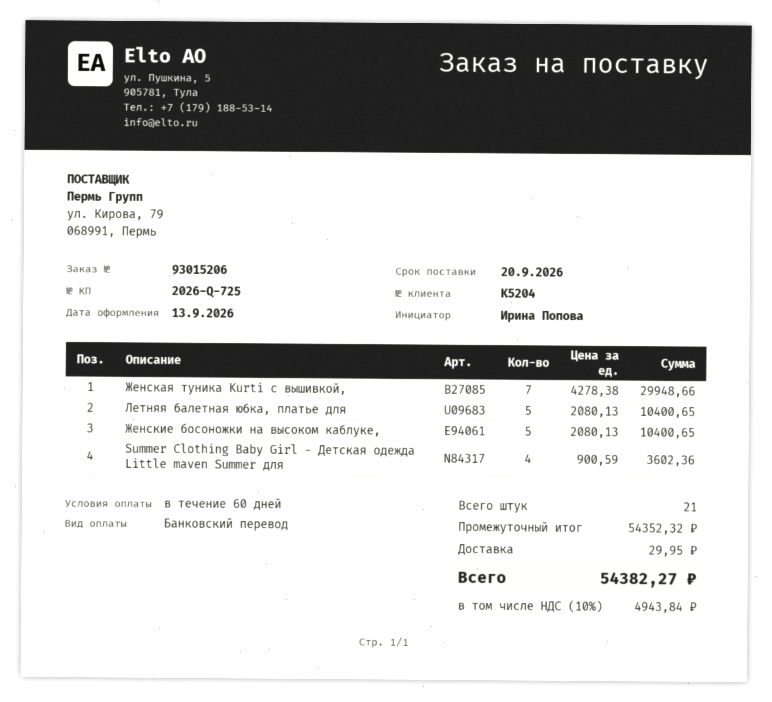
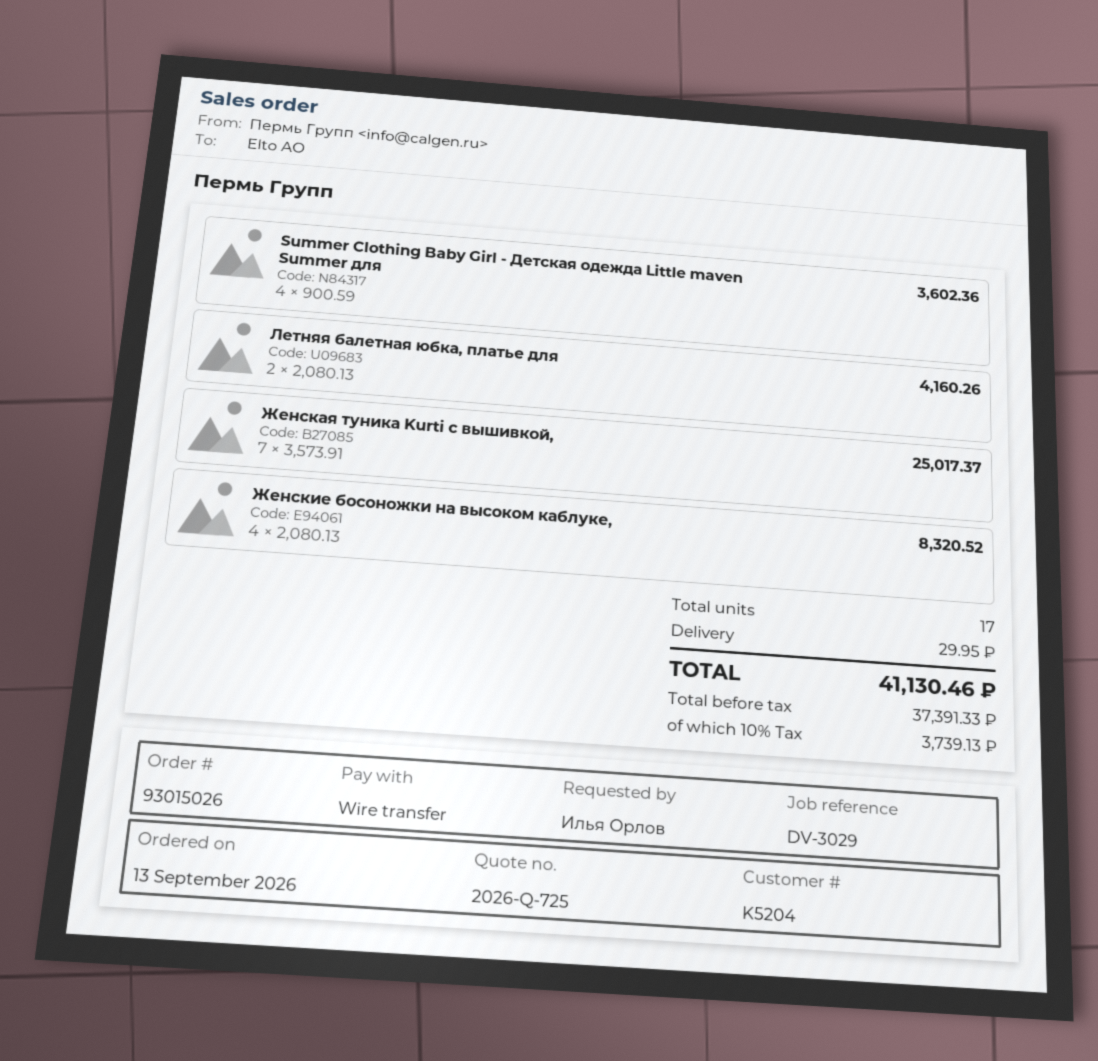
order number: 93015206 -> 93015026
ordered by: Ирина Попова -> Илья Орлов
Женская туника Kurti с вышивкой,: 7 x 4278.38 = 29948.66 -> 7 x 3573.91 = 25017.37
Летняя балетная юбка, платье для: 5 x 2080.13 = 10400.65 -> 2 x 2080.13 = 4160.26
Женские босоножки на высоком каблуке,: 5 x 2080.13 = 10400.65 -> 4 x 2080.13 = 8320.52
total quantity: 21 -> 17
tax: 10% = 4943.84 -> 10% = 3739.13
total: 54382.27 -> 41130.46

